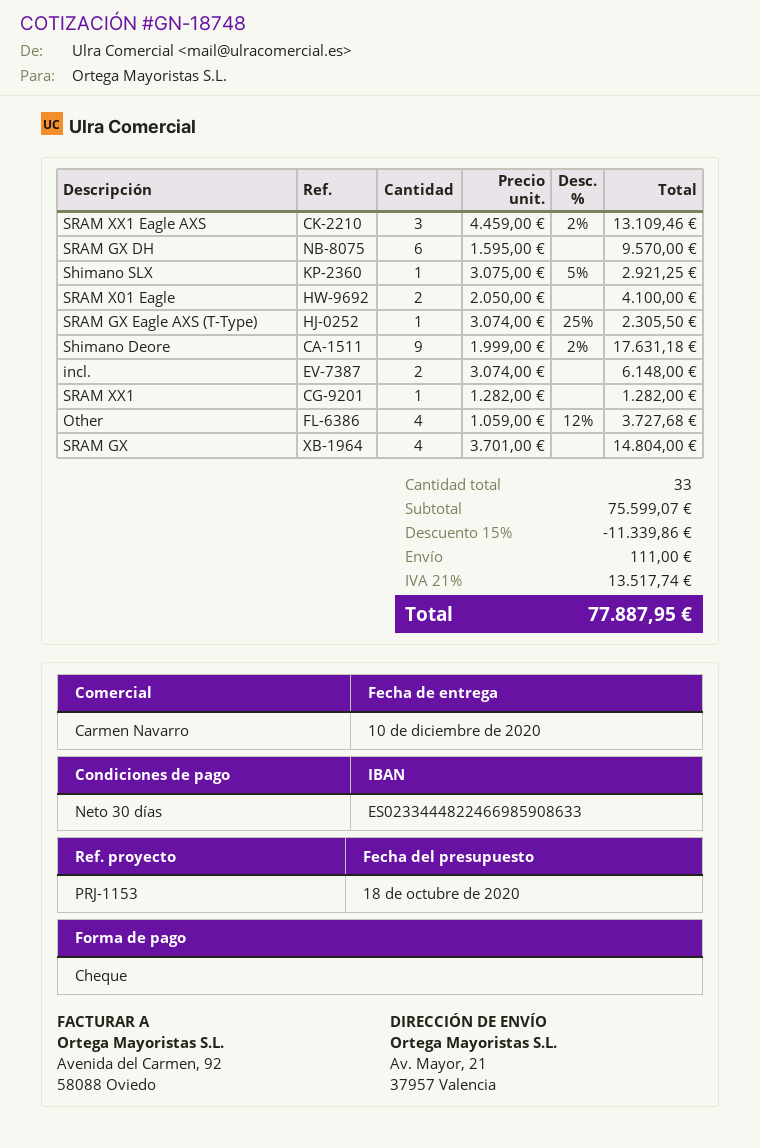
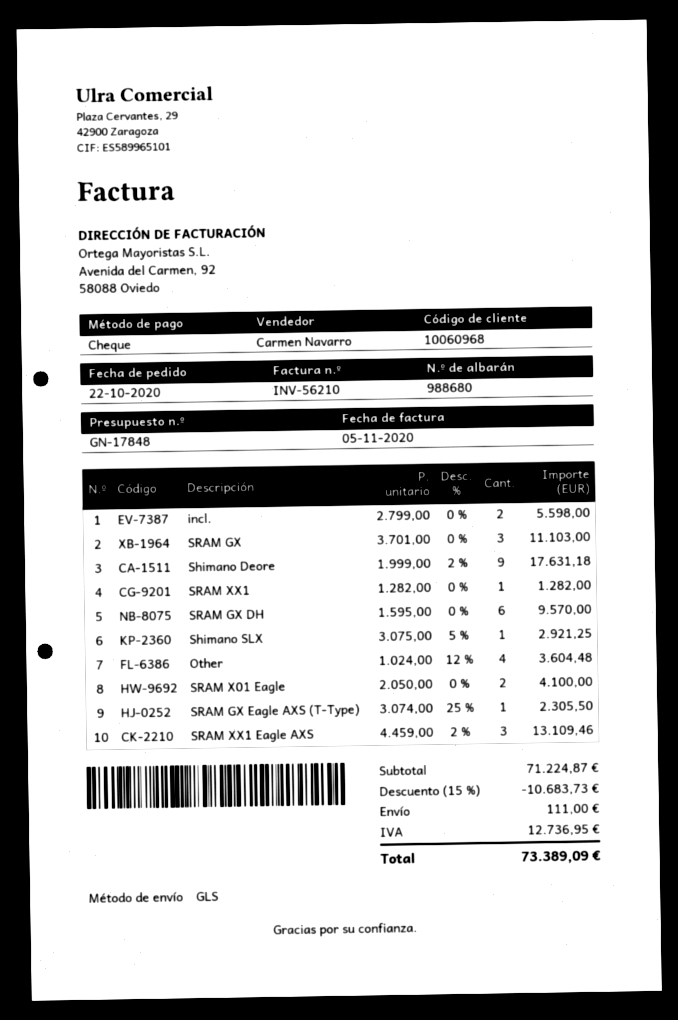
quote number: GN-18748 -> GN-17848
incl.: 2 x 3074.00 = 6148.00 -> 2 x 2799.00 = 5598.00
Other: 4 x 1059.00 - 12% = 3727.68 -> 4 x 1024.00 - 12% = 3604.48
SRAM GX: 4 x 3701.00 = 14804.00 -> 3 x 3701.00 = 11103.00
subtotal: 75599.07 -> 71224.87
discount: 15% = 11339.86 -> 15% = 10683.73
tax: 13517.74 -> 12736.95
total: 77887.95 -> 73389.09

